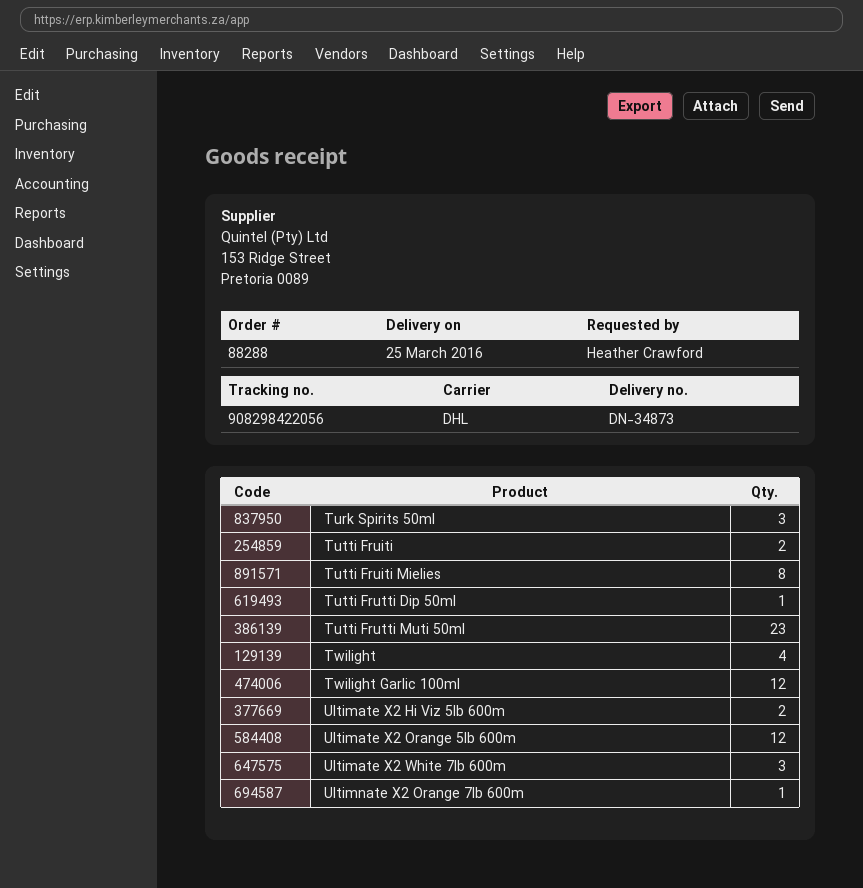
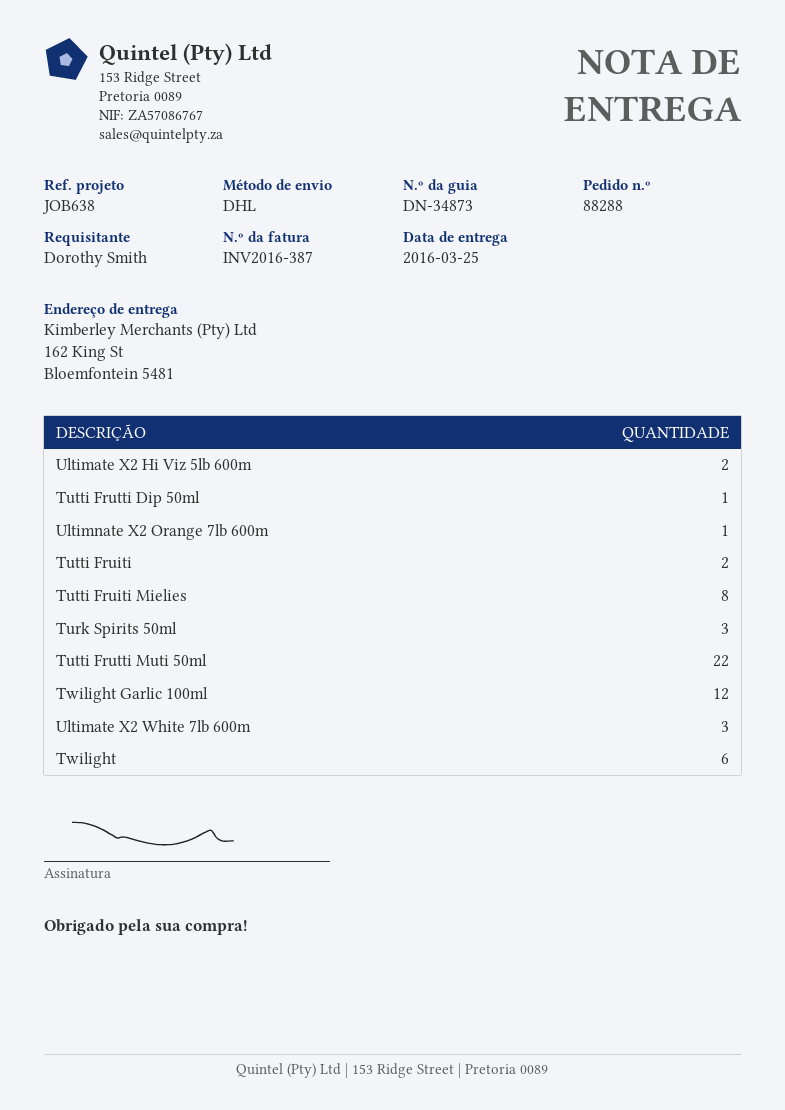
ordered by: Heather Crawford -> Dorothy Smith
Tutti Frutti Muti 50ml: 23 -> 22
Twilight: 4 -> 6
Ultimate X2 Orange 5lb 600m: 12 -> none

